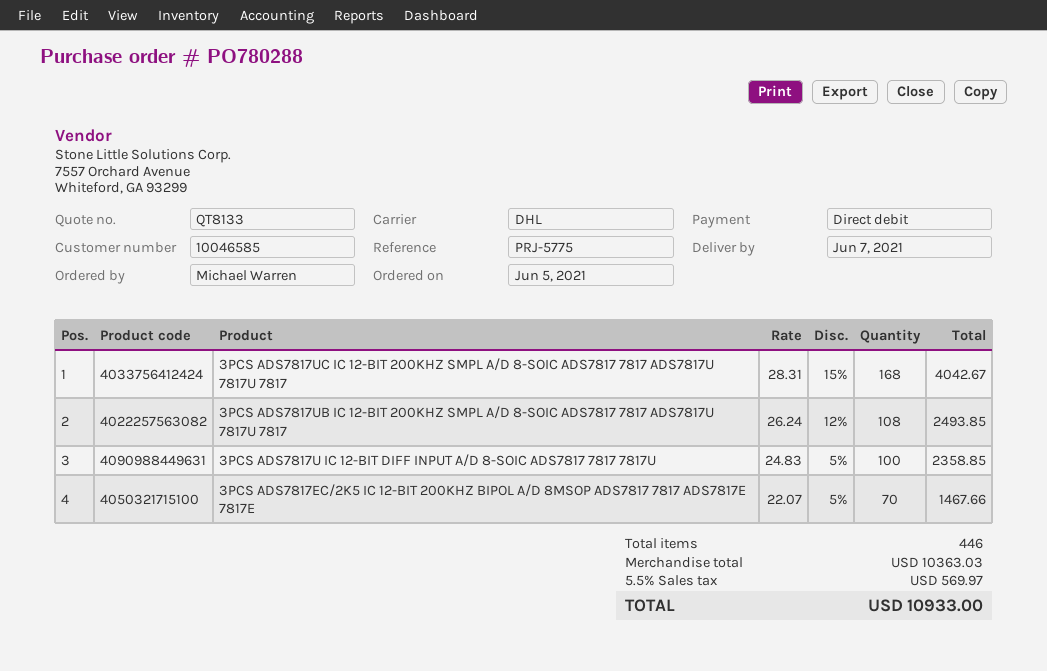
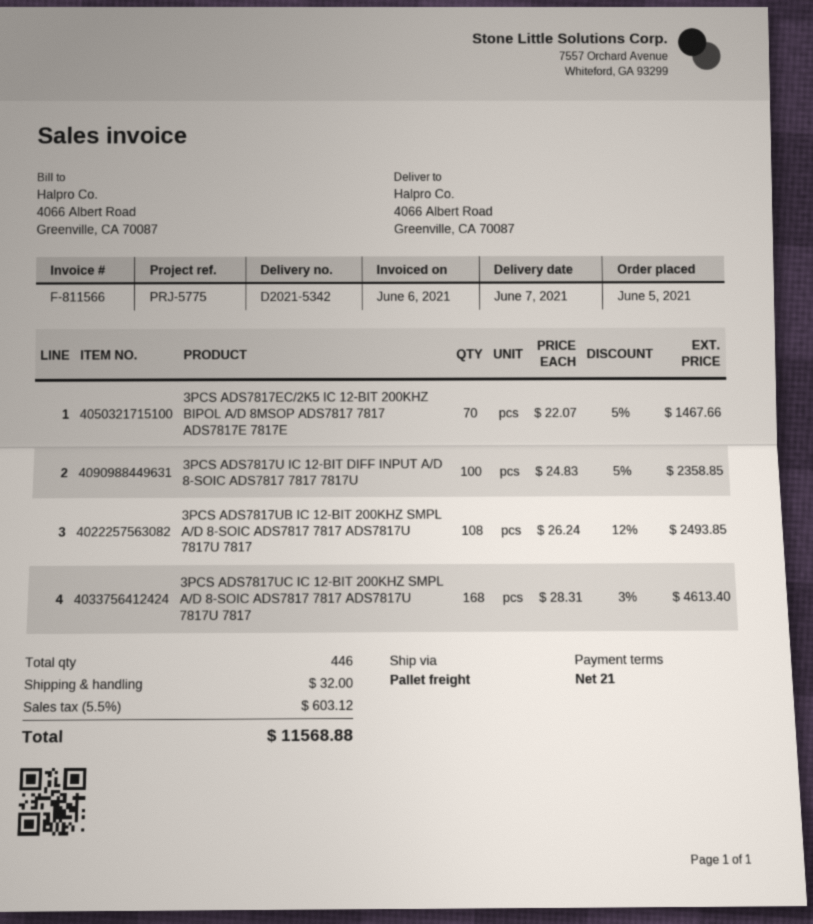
shipping method: DHL -> pallet freight
3PCS ADS7817UC IC 12-BIT 200KHZ SMPL A/D 8-SOIC ADS7817 7817 ADS7817U 7817U 7817: 168 x 28.31 - 15% = 4042.67 -> 168 x 28.31 - 3% = 4613.40
shipping: none -> 32.00
tax: 5.5% = 569.97 -> 5.5% = 603.12
total: 10933.00 -> 11568.88

